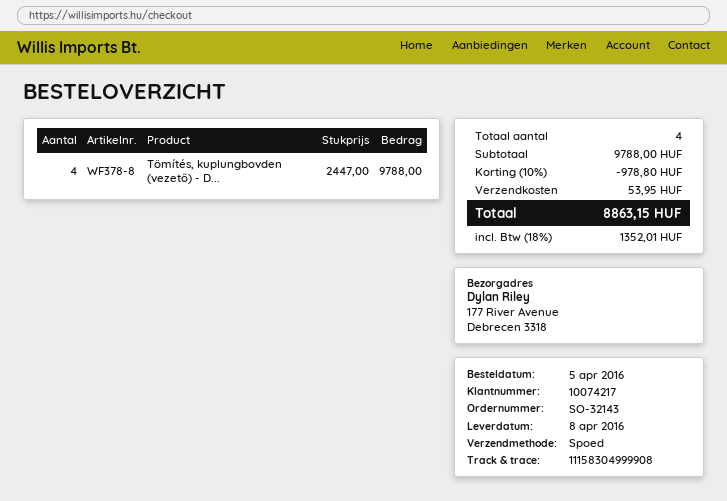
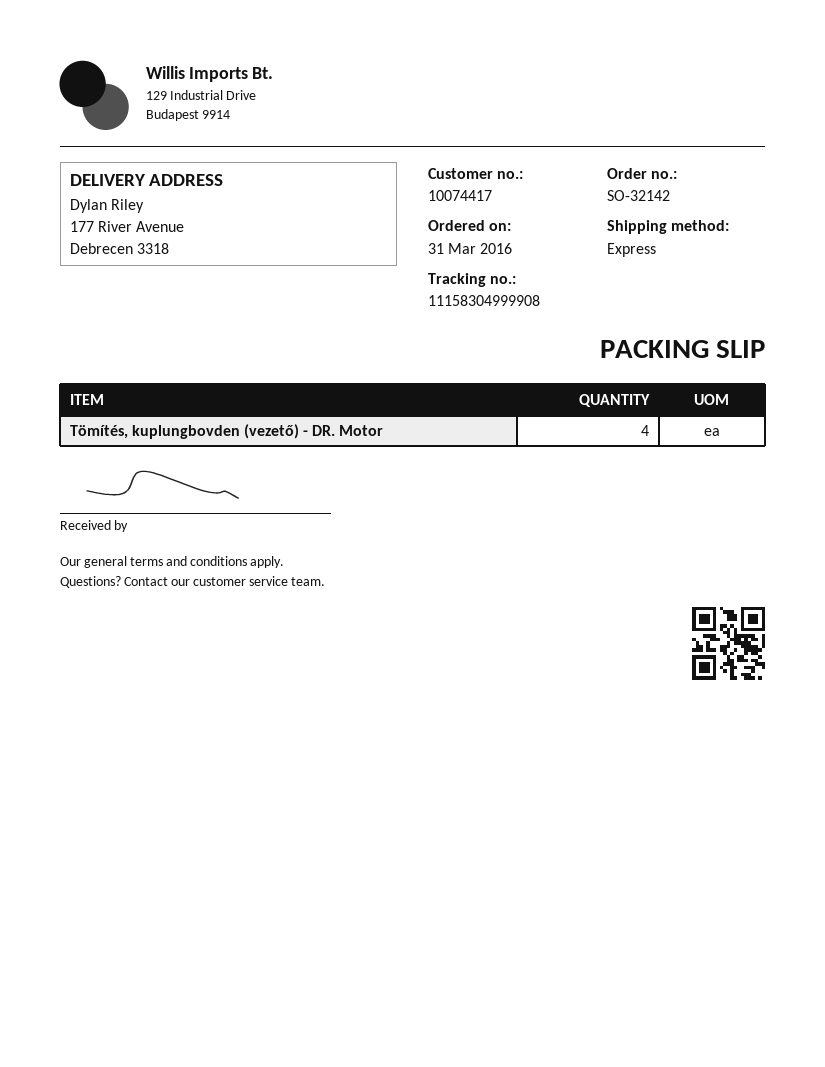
order number: SO-32143 -> SO-32142
order date: 2016-04-05 -> 2016-03-31
customer number: 10074217 -> 10074417

